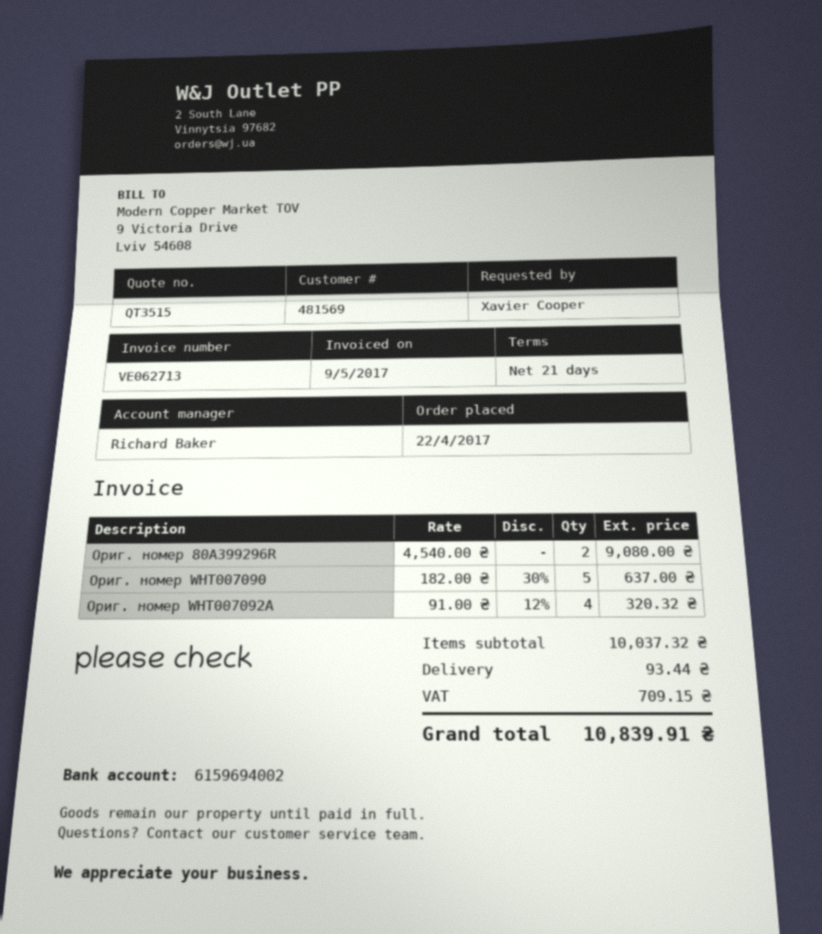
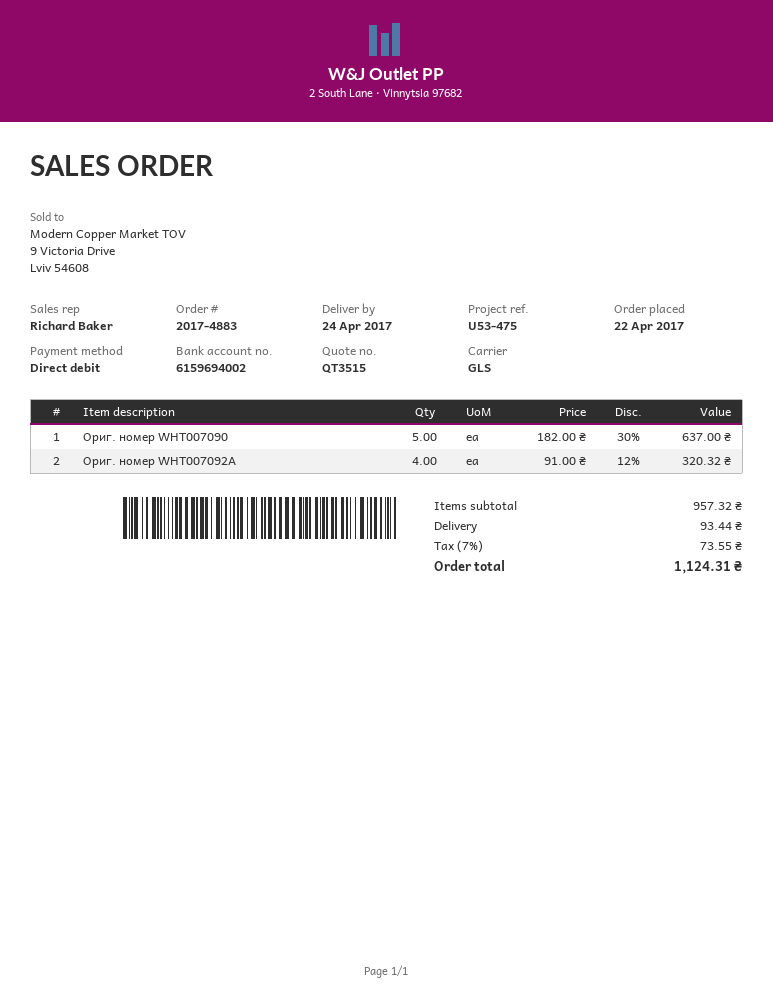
Ориг. номер 80A399296R: 2 x 4540.00 = 9080.00 -> none
subtotal: 10037.32 -> 957.32
tax: 709.15 -> 73.55
total: 10839.91 -> 1124.31

